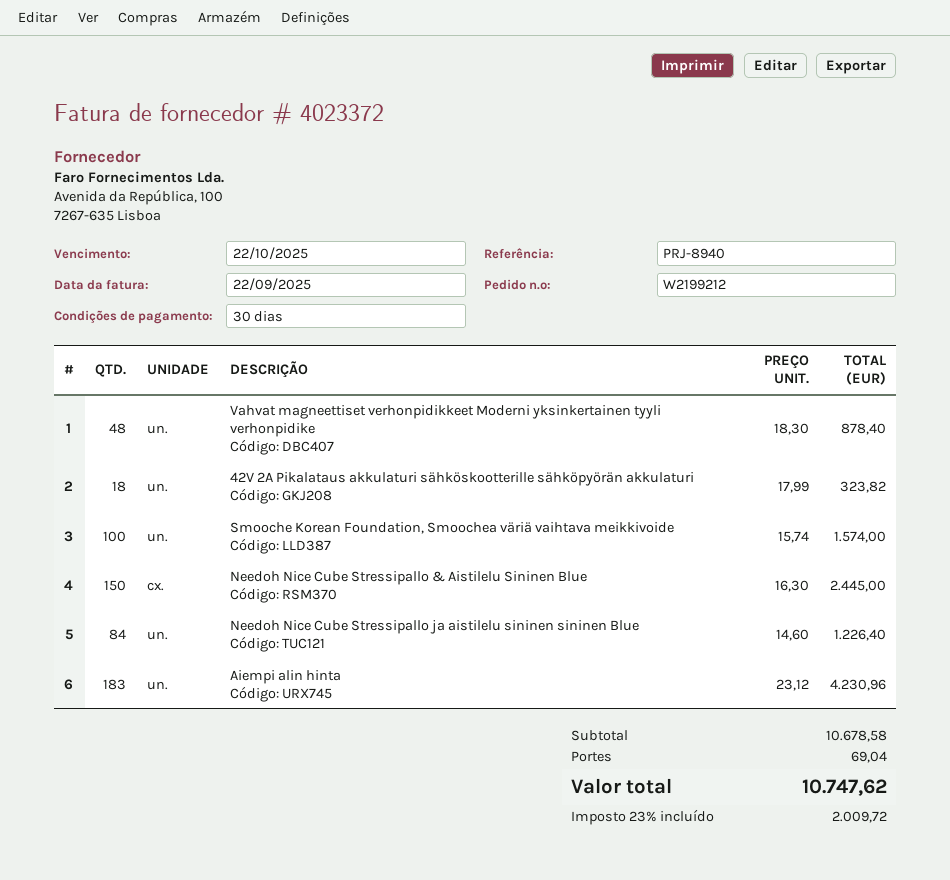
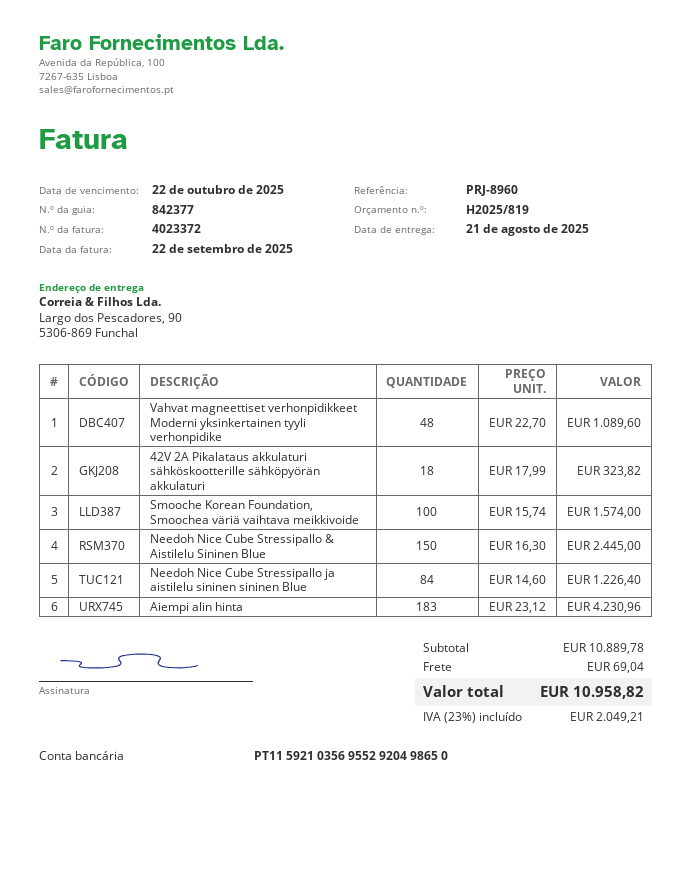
reference: PRJ-8940 -> PRJ-8960
Vahvat magneettiset verhonpidikkeet Moderni yksinkertainen tyyli verhonpidike: 48 x 18.30 = 878.40 -> 48 x 22.70 = 1089.60
subtotal: 10678.58 -> 10889.78
tax: 23% = 2009.72 -> 23% = 2049.21
total: 10747.62 -> 10958.82

